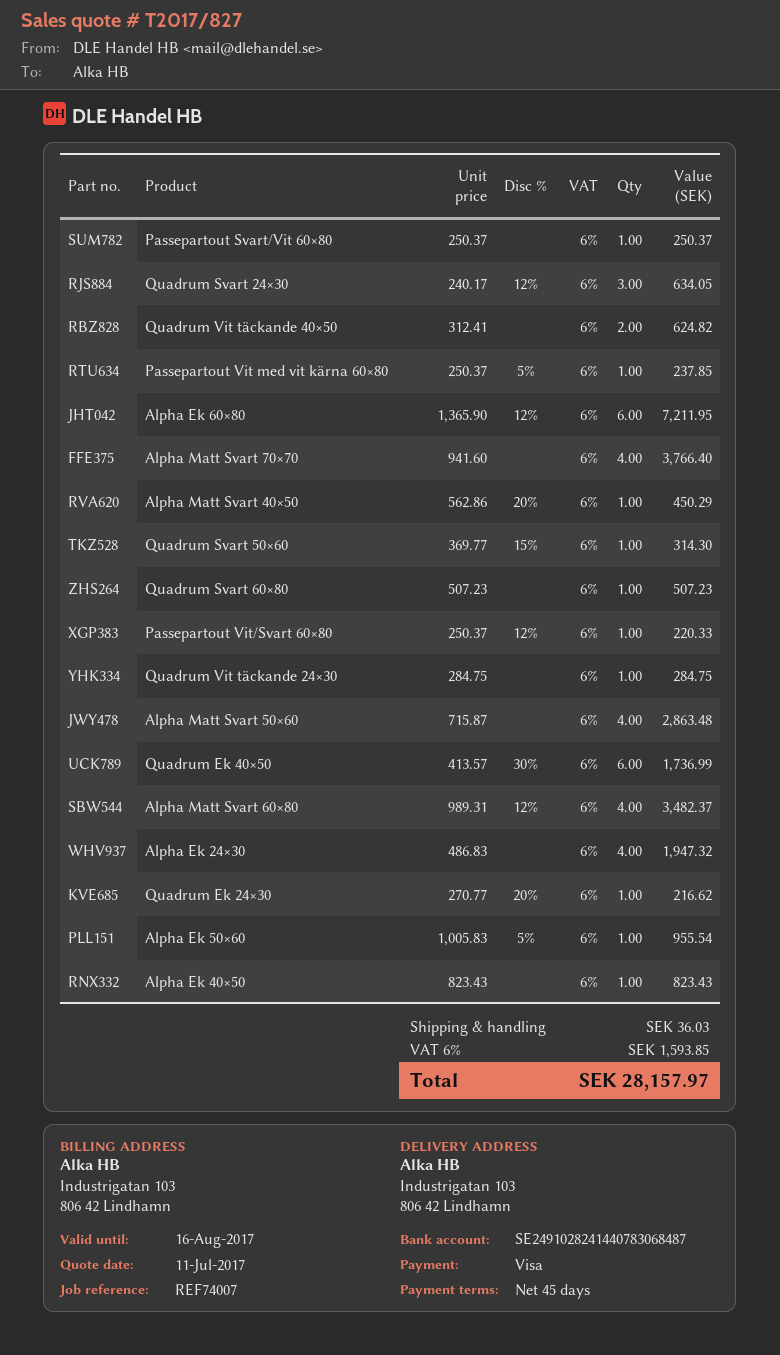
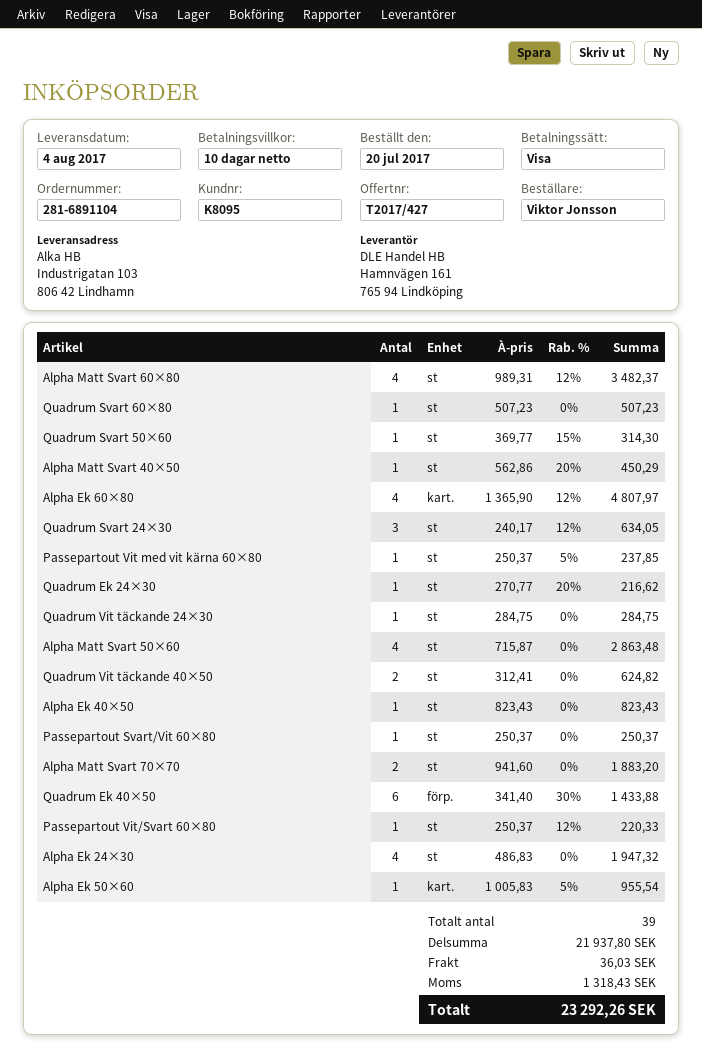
quote number: T2017/827 -> T2017/427
payment terms: 45 days -> 10 days
Alpha Ek 60×80: 6 x 1365.90 - 12% = 7211.95 -> 4 x 1365.90 - 12% = 4807.97
Alpha Matt Svart 70×70: 4 x 941.60 = 3766.40 -> 2 x 941.60 = 1883.20
Quadrum Ek 40×50: 6 x 413.57 - 30% = 1736.99 -> 6 x 341.40 - 30% = 1433.88
tax: 1593.85 -> 1318.43
total: 28157.97 -> 23292.26

